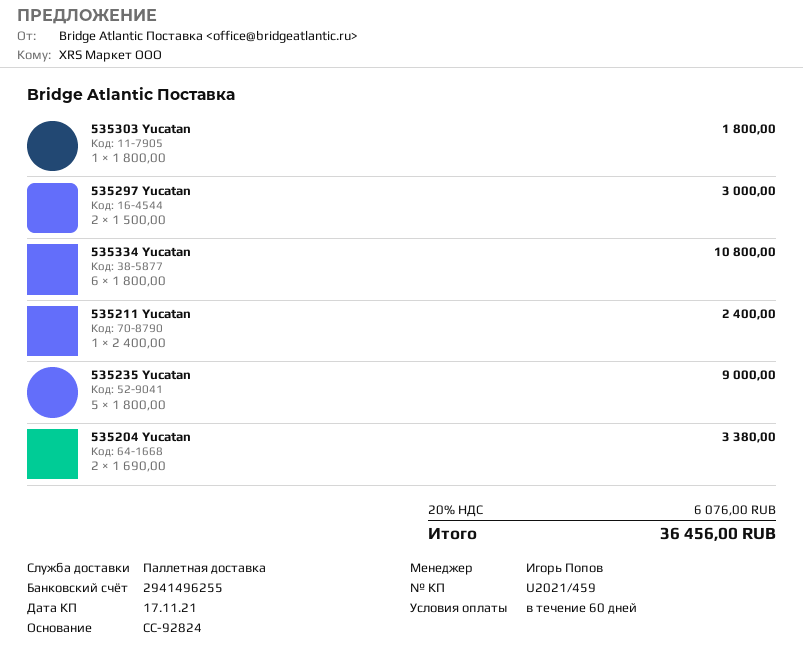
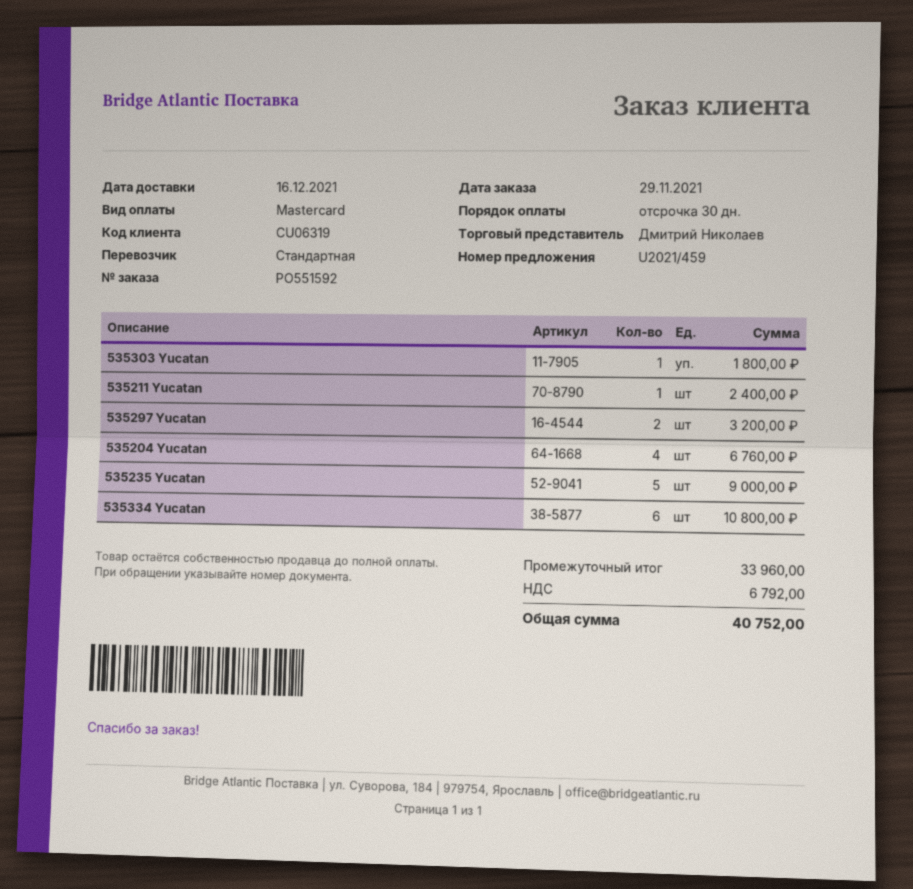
payment terms: 60 days -> 30 days
sales rep: Игорь Попов -> Дмитрий Николаев
shipping method: pallet freight -> standard
535297 Yucatan: 2 for 3000.00 -> 2 for 3200.00
535204 Yucatan: 2 for 3380.00 -> 4 for 6760.00
tax: 6076.00 -> 6792.00
total: 36456.00 -> 40752.00

